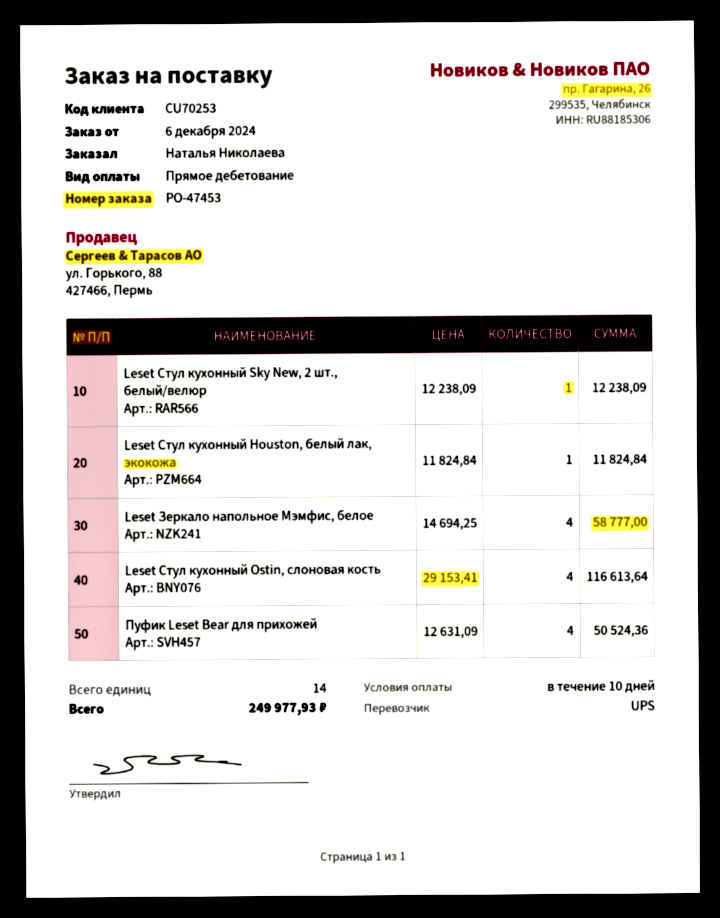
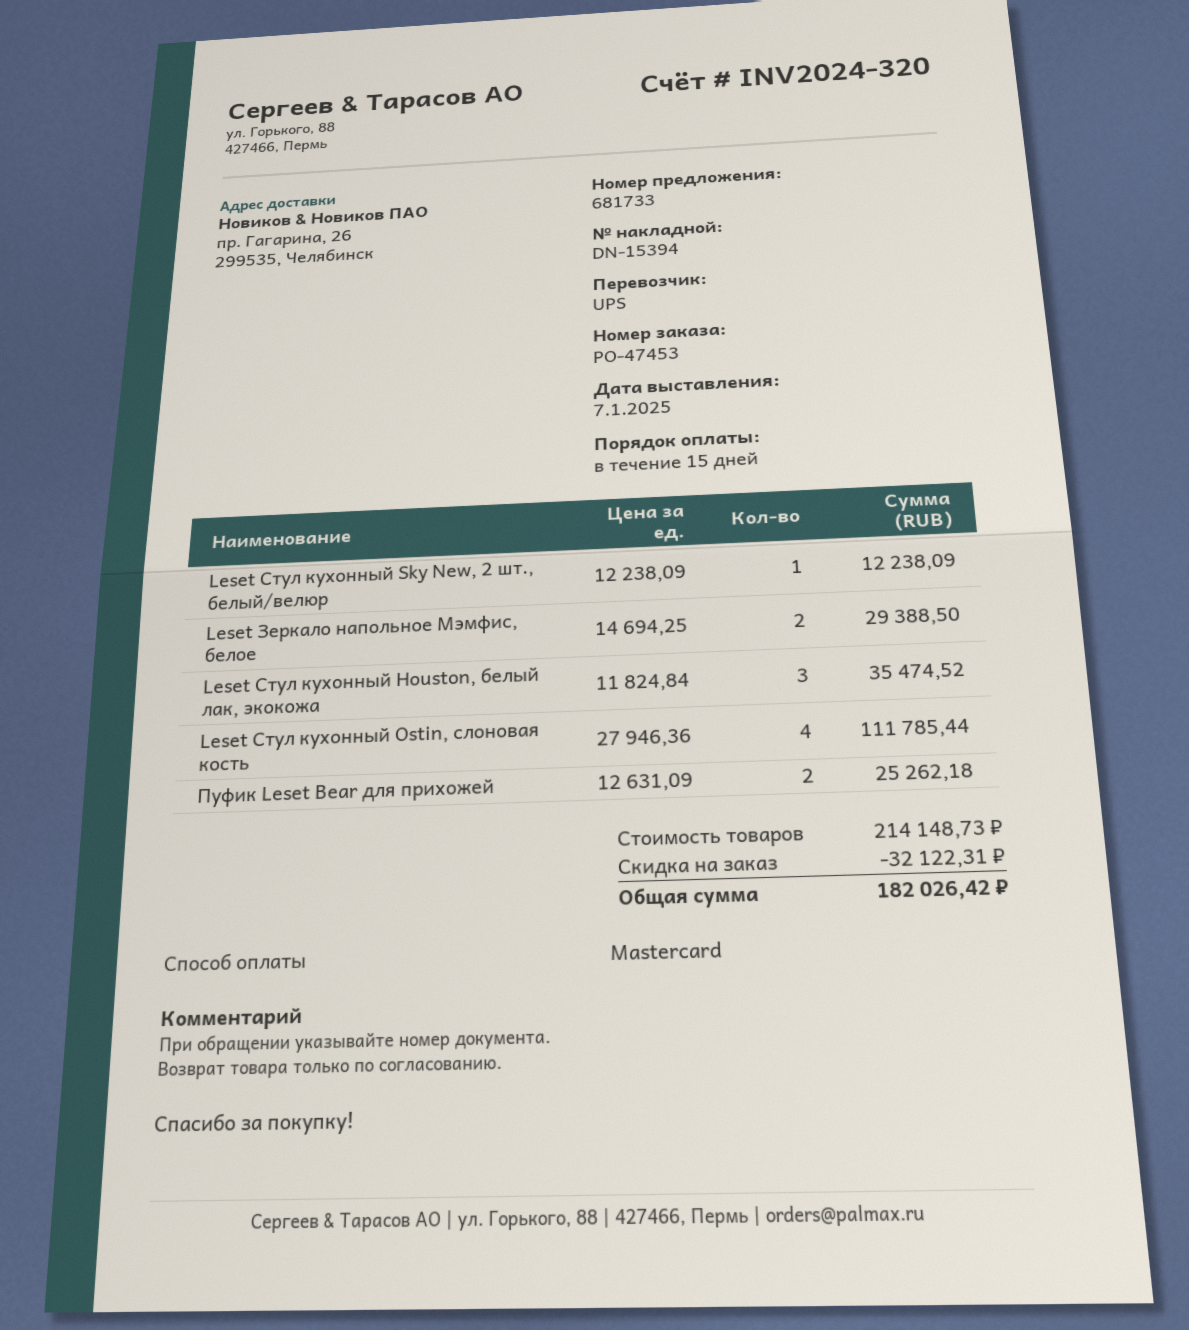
payment terms: 10 days -> 15 days
payment method: direct debit -> Mastercard
Leset Стул кухонный Houston, белый лак, экокожа: 1 x 11824.84 = 11824.84 -> 3 x 11824.84 = 35474.52
Leset Зеркало напольное Мэмфис, белое: 4 x 14694.25 = 58777.00 -> 2 x 14694.25 = 29388.50
Leset Стул кухонный Ostin, слоновая кость: 4 x 29153.41 = 116613.64 -> 4 x 27946.36 = 111785.44
Пуфик Leset Bear для прихожей: 4 x 12631.09 = 50524.36 -> 2 x 12631.09 = 25262.18
discount: none -> 32122.31
total: 249977.93 -> 182026.42

